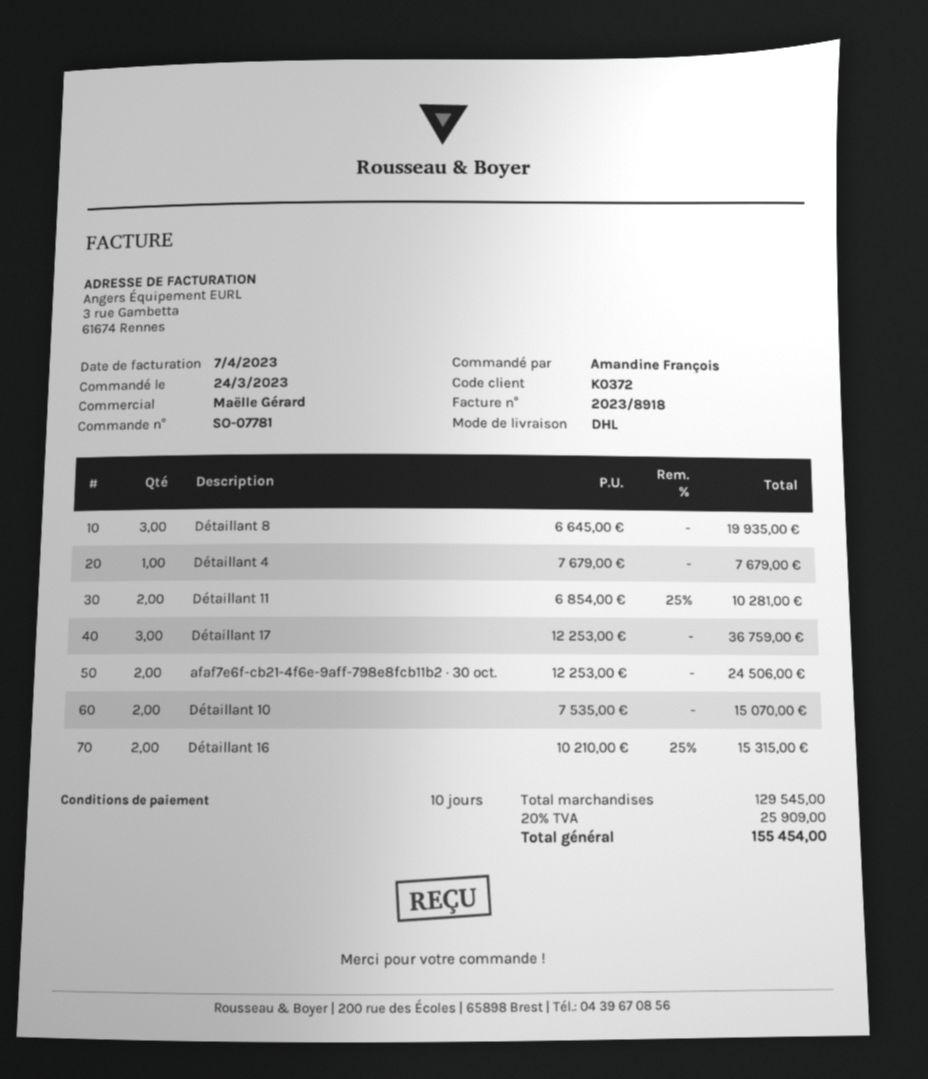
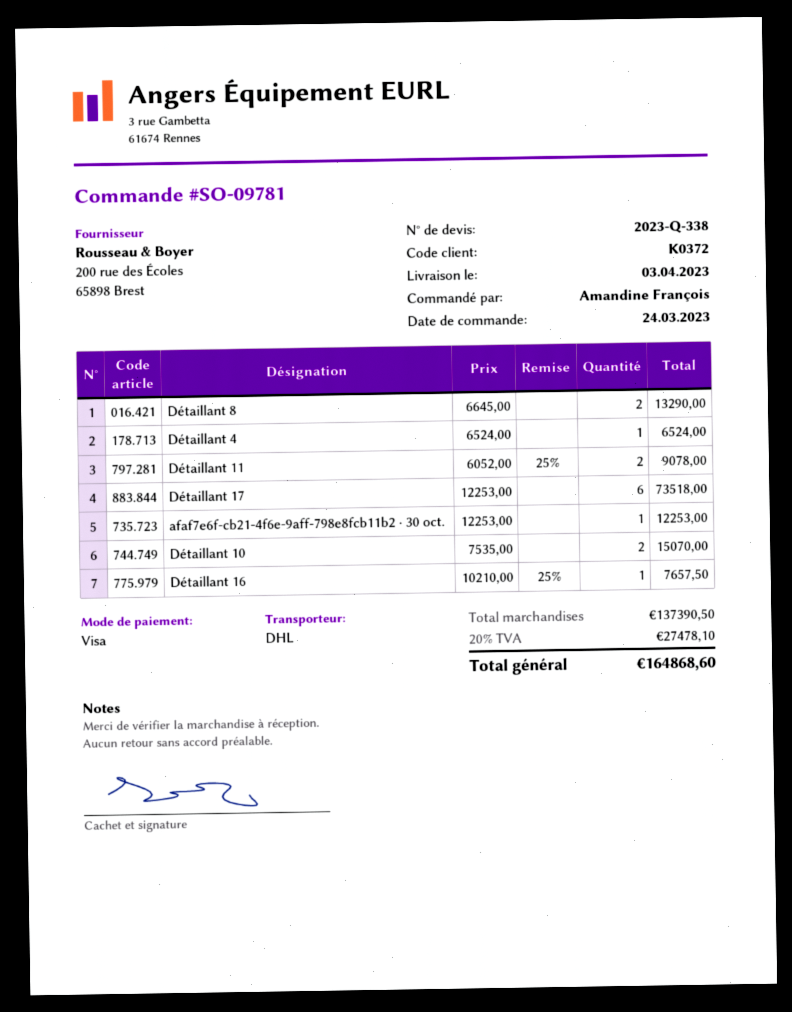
order number: SO-07781 -> SO-09781
Détaillant 8: 3 x 6645.00 = 19935.00 -> 2 x 6645.00 = 13290.00
Détaillant 4: 1 x 7679.00 = 7679.00 -> 1 x 6524.00 = 6524.00
Détaillant 11: 2 x 6854.00 - 25% = 10281.00 -> 2 x 6052.00 - 25% = 9078.00
Détaillant 17: 3 x 12253.00 = 36759.00 -> 6 x 12253.00 = 73518.00
afaf7e6f-cb21-4f6e-9aff-798e8fcb11b2 · 30 oct.: 2 x 12253.00 = 24506.00 -> 1 x 12253.00 = 12253.00
Détaillant 16: 2 x 10210.00 - 25% = 15315.00 -> 1 x 10210.00 - 25% = 7657.50
subtotal: 129545.00 -> 137390.50
tax: 20% = 25909.00 -> 20% = 27478.10
total: 155454.00 -> 164868.60

